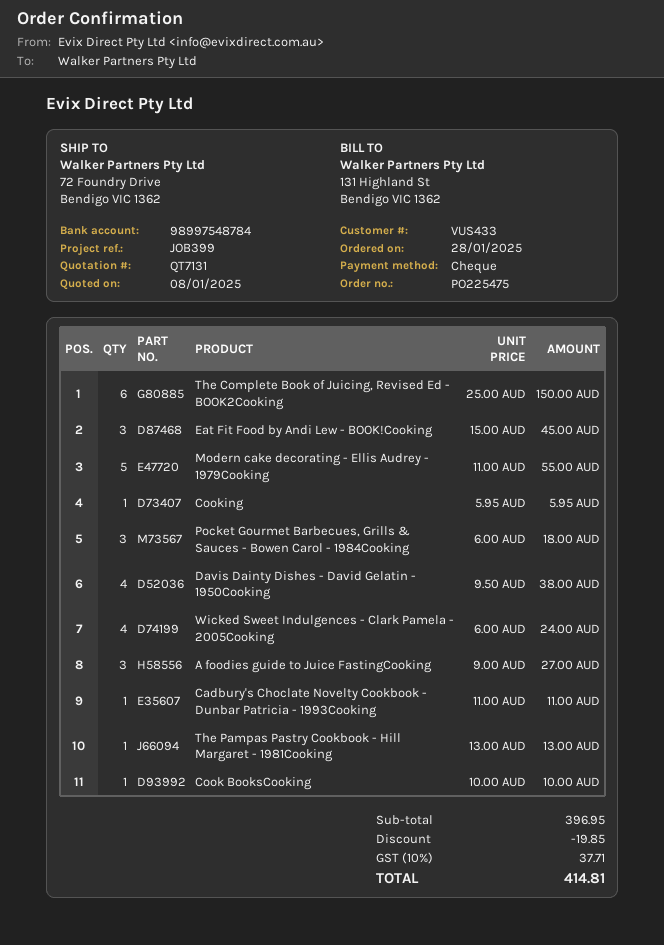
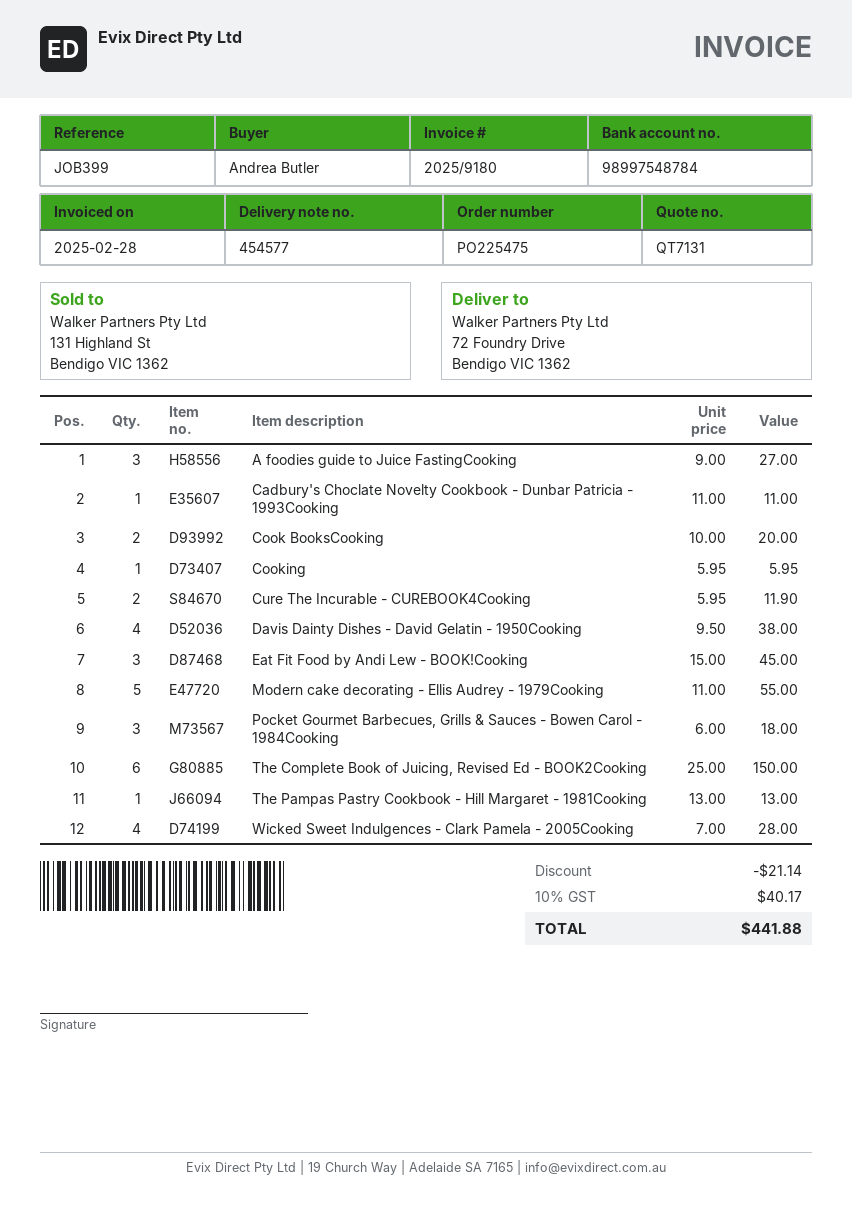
Wicked Sweet Indulgences - Clark Pamela - 2005Cooking: 4 x 6.00 = 24.00 -> 4 x 7.00 = 28.00
Cook BooksCooking: 1 x 10.00 = 10.00 -> 2 x 10.00 = 20.00
Cure The Incurable - CUREBOOK4Cooking: none -> 2 x 5.95 = 11.90
discount: 19.85 -> 21.14
tax: 10% = 37.71 -> 10% = 40.17
total: 414.81 -> 441.88

